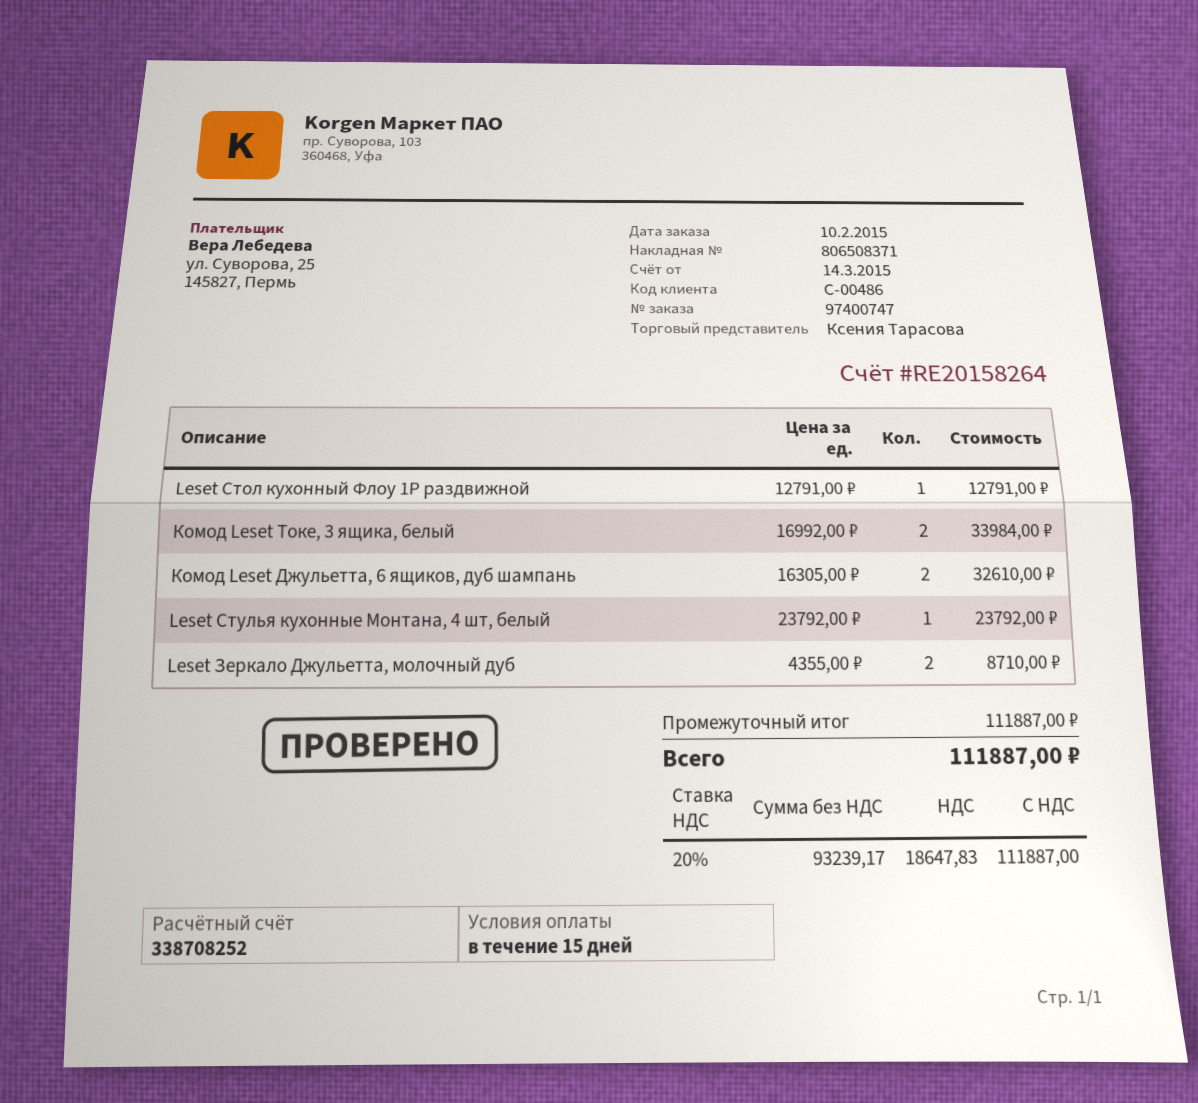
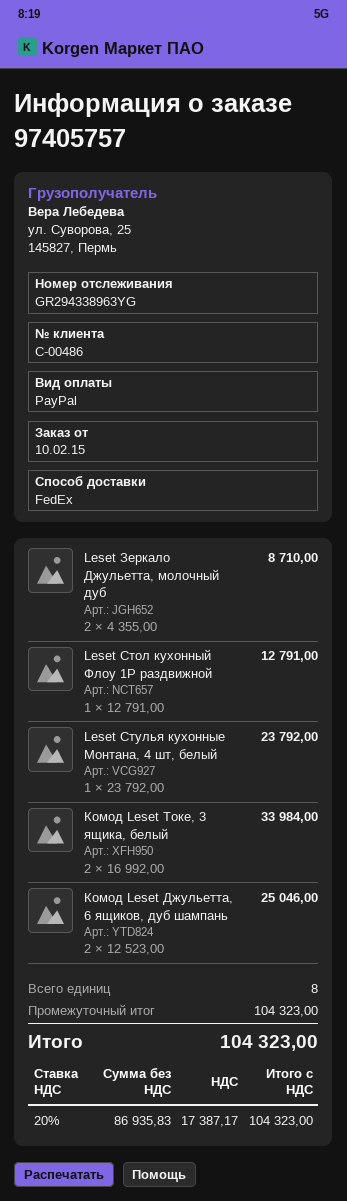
order number: 97400747 -> 97405757
Комод Leset Джульетта, 6 ящиков, дуб шампань: 2 x 16305.00 = 32610.00 -> 2 x 12523.00 = 25046.00
subtotal: 111887.00 -> 104323.00
net: 93239.17 -> 86935.83
tax: 20% = 18647.83 -> 20% = 17387.17
total: 111887.00 -> 104323.00

